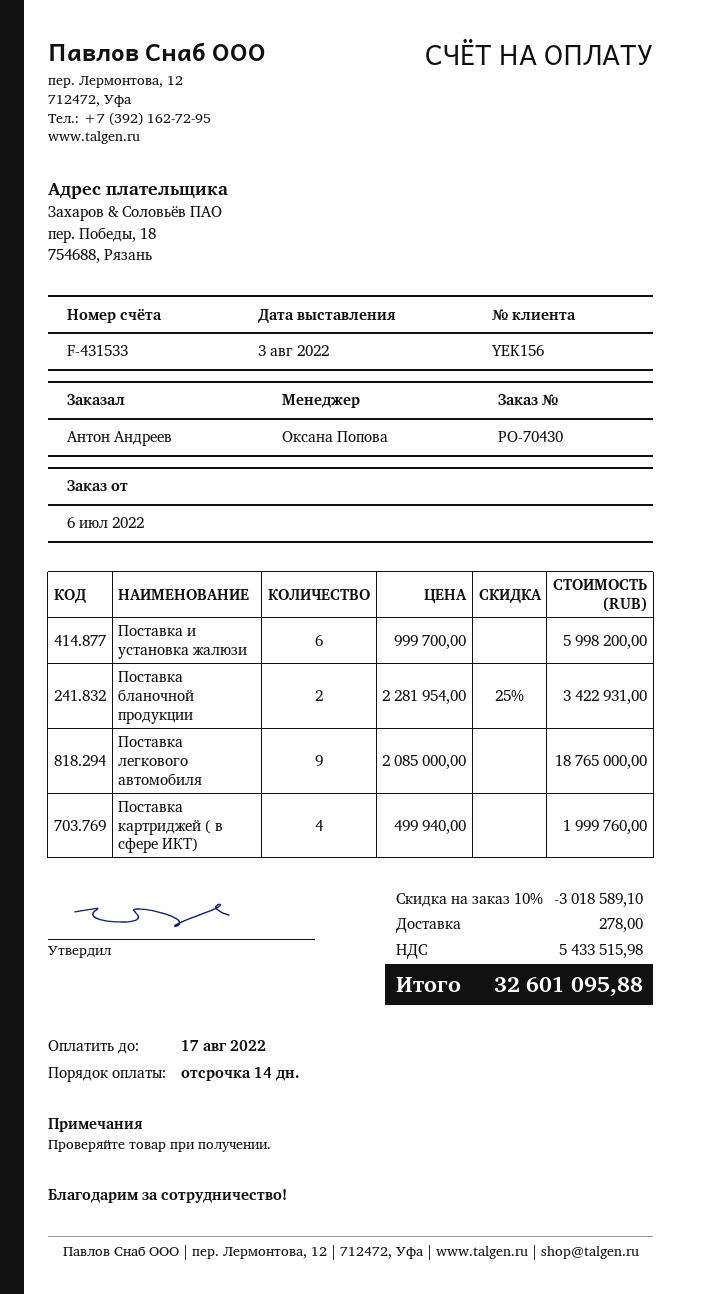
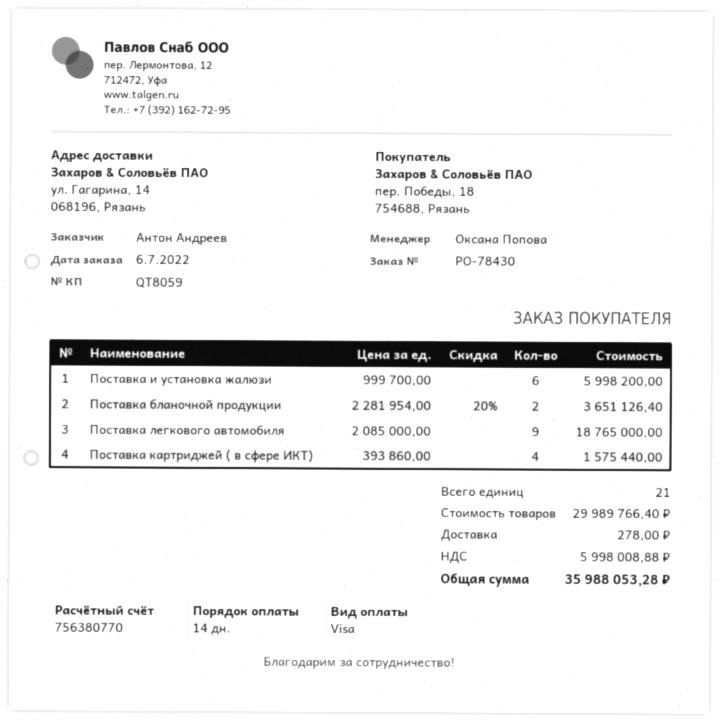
order number: PO-70430 -> PO-78430
Поставка бланочной продукции: 2 x 2281954.00 - 25% = 3422931.00 -> 2 x 2281954.00 - 20% = 3651126.40
Поставка картриджей ( в сфере ИКТ): 4 x 499940.00 = 1999760.00 -> 4 x 393860.00 = 1575440.00
discount: 10% = 3018589.10 -> none
tax: 5433515.98 -> 5998008.88
total: 32601095.88 -> 35988053.28

